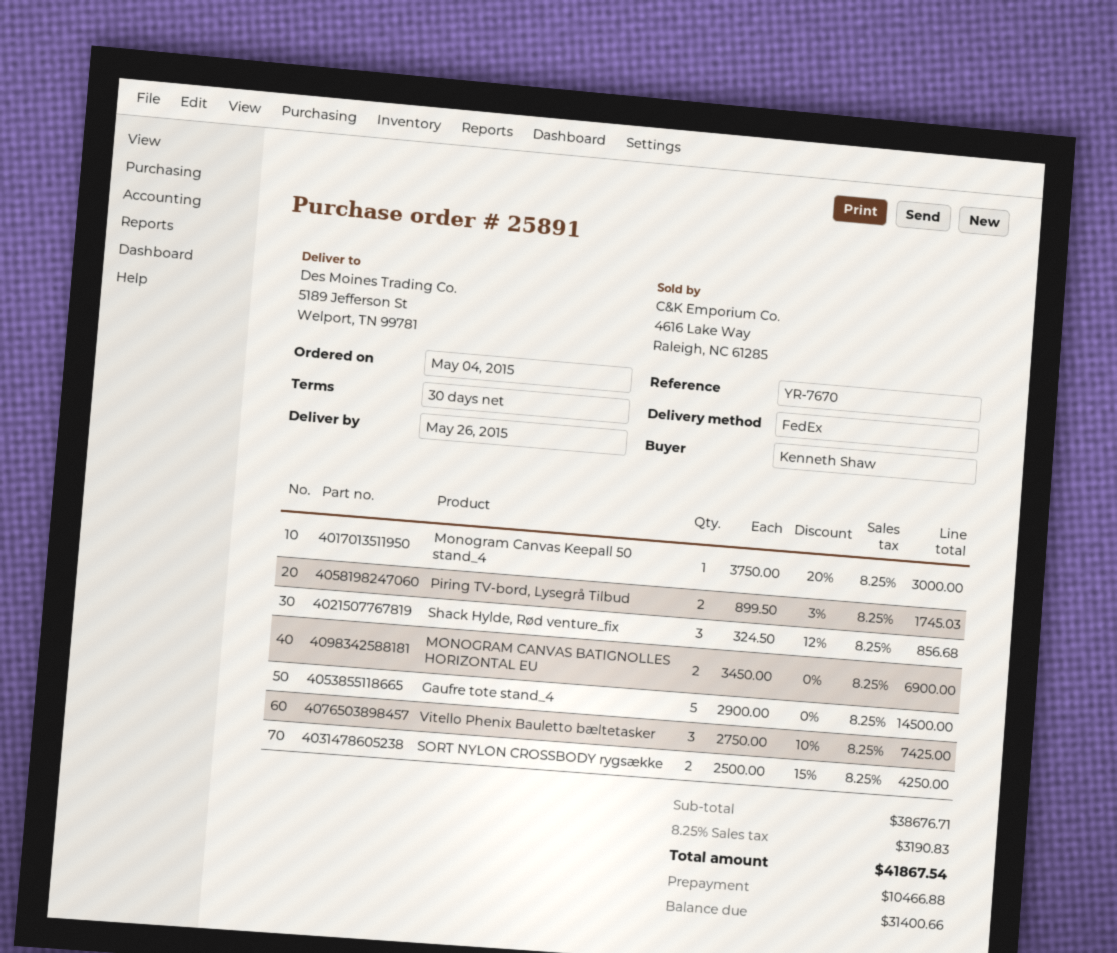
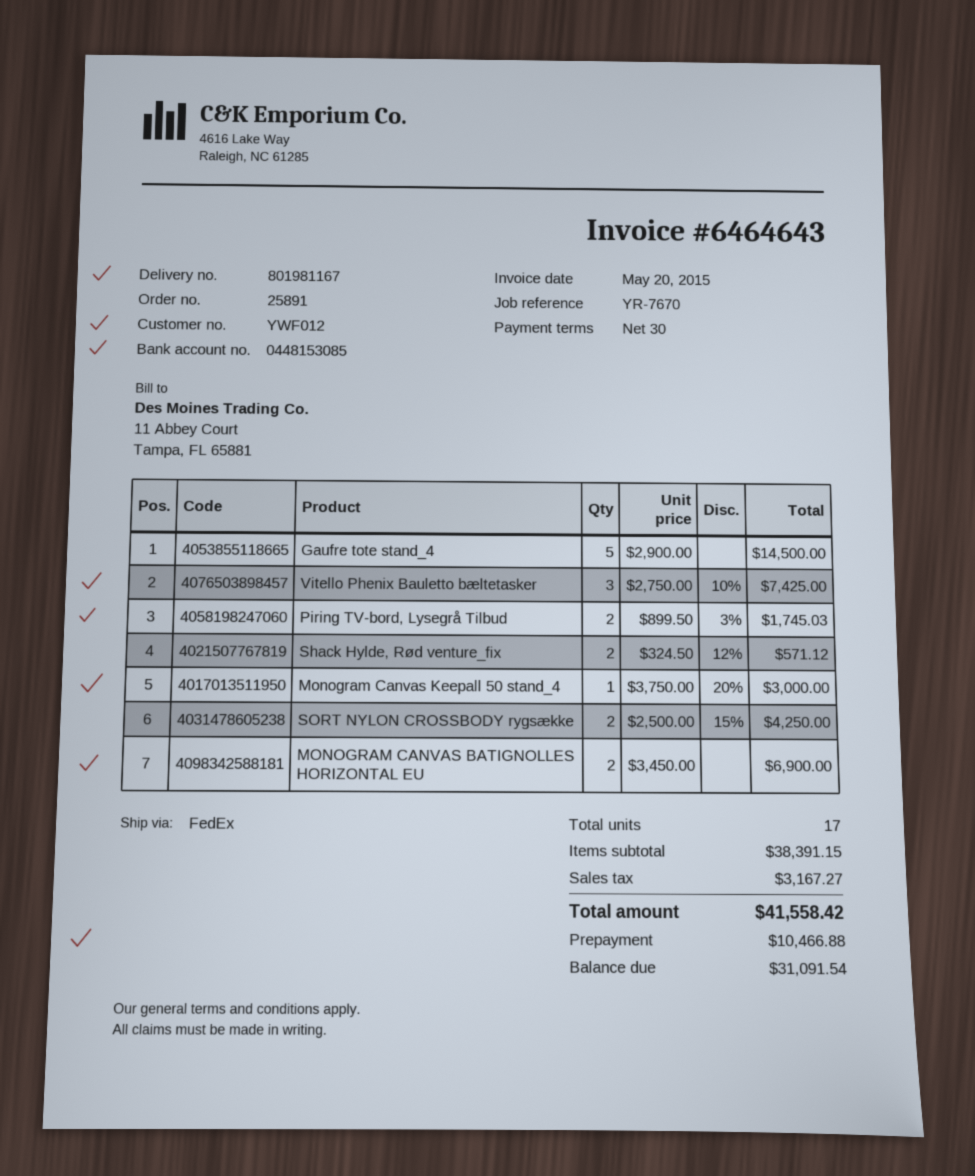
Shack Hylde, Rød venture_fix: 3 x 324.50 - 12% = 856.68 -> 2 x 324.50 - 12% = 571.12
subtotal: 38676.71 -> 38391.15
tax: 3190.83 -> 3167.27
total: 41867.54 -> 41558.42
balance: 31400.66 -> 31091.54

